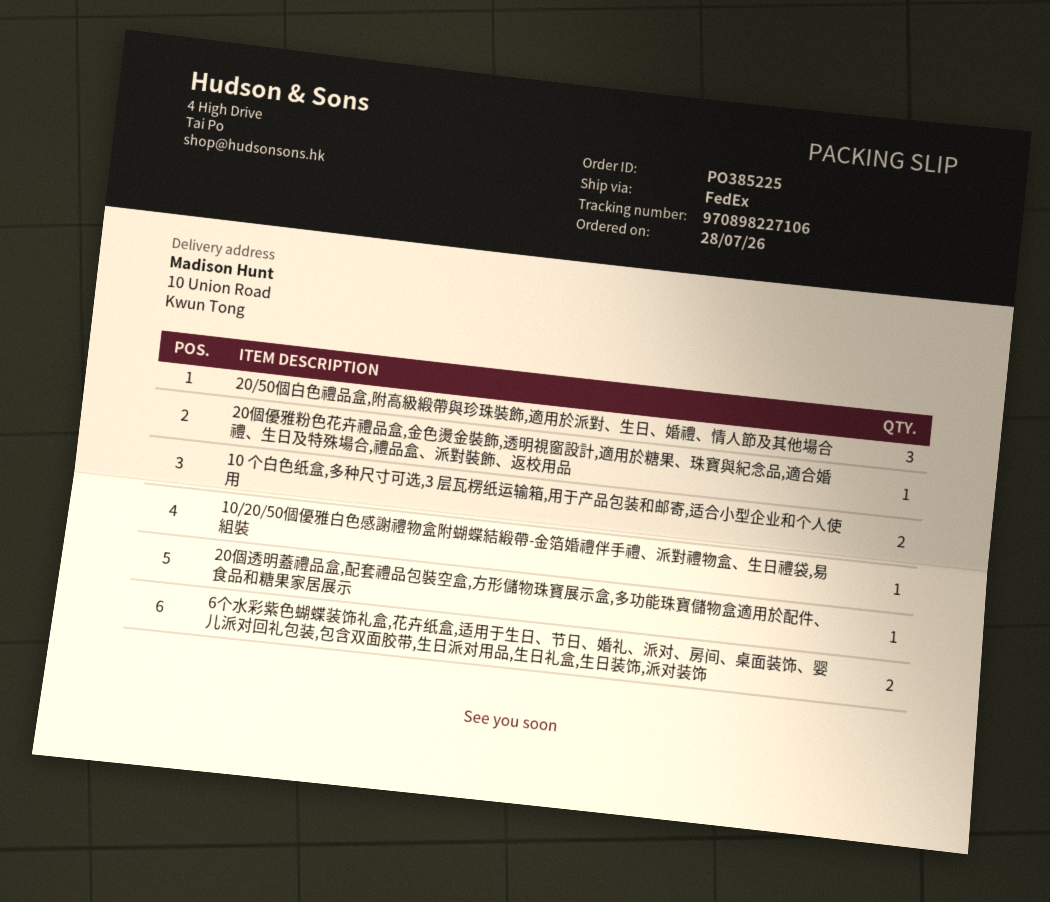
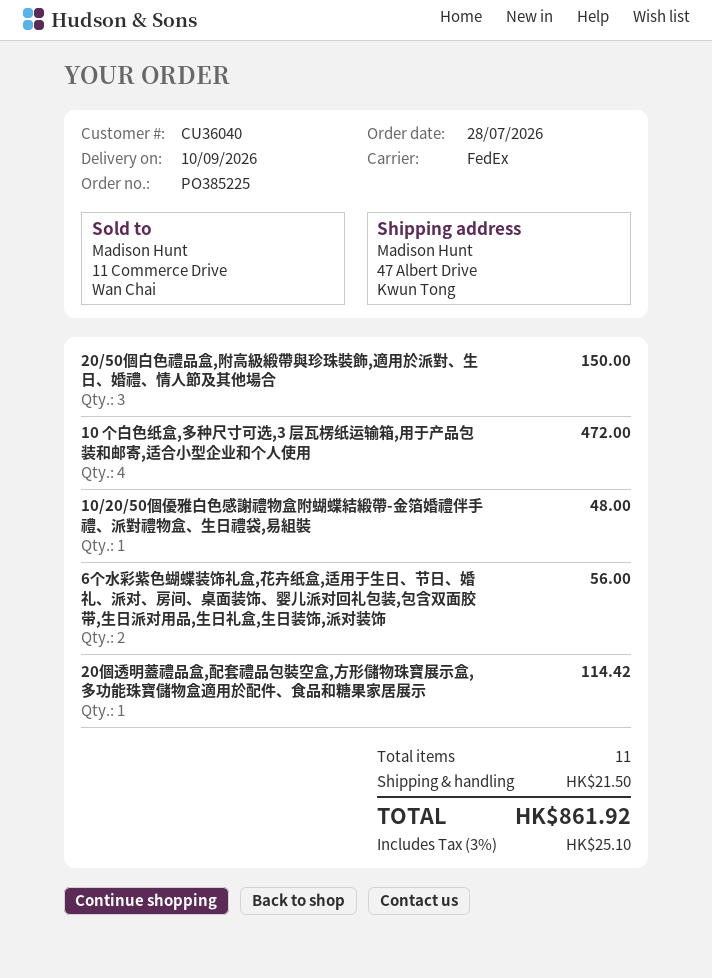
ship to: 10 Union Road, Kwun Tong -> 47 Albert Drive, Kwun Tong
20個優雅粉色花卉禮品盒,金色燙金裝飾,透明視窗設計,適用於糖果、珠寶與紀念品,適合婚禮、生日及特殊場合,禮品盒、派對裝飾、返校用品: 1 -> none
10 个白色纸盒,多种尺寸可选,3 层瓦楞纸运输箱,用于产品包装和邮寄,适合小型企业和个人使用: 2 -> 4

